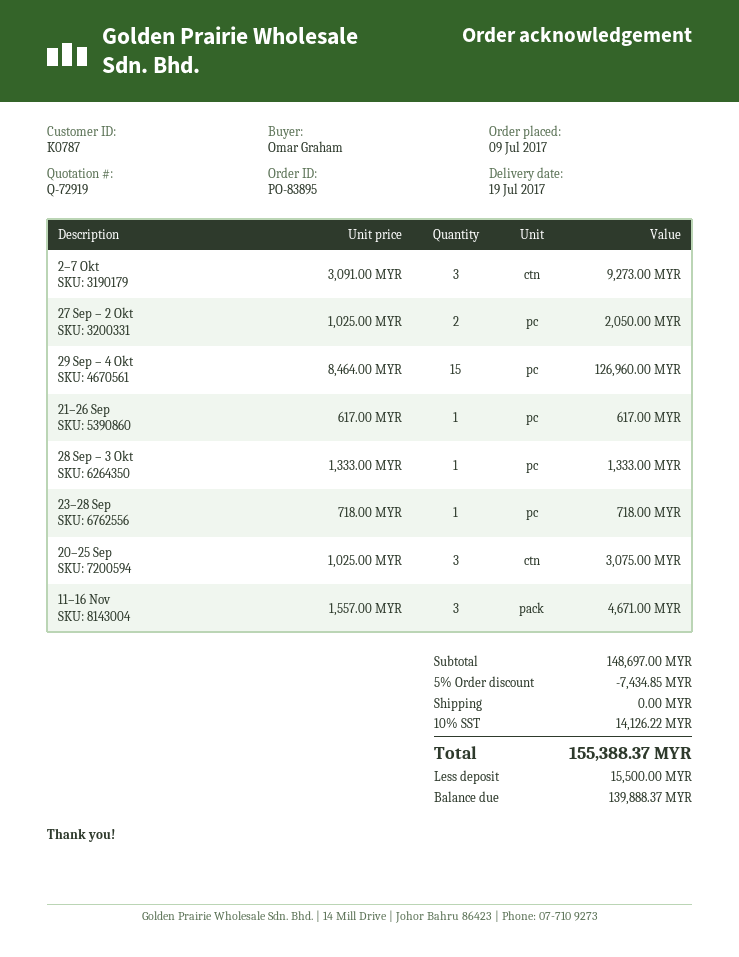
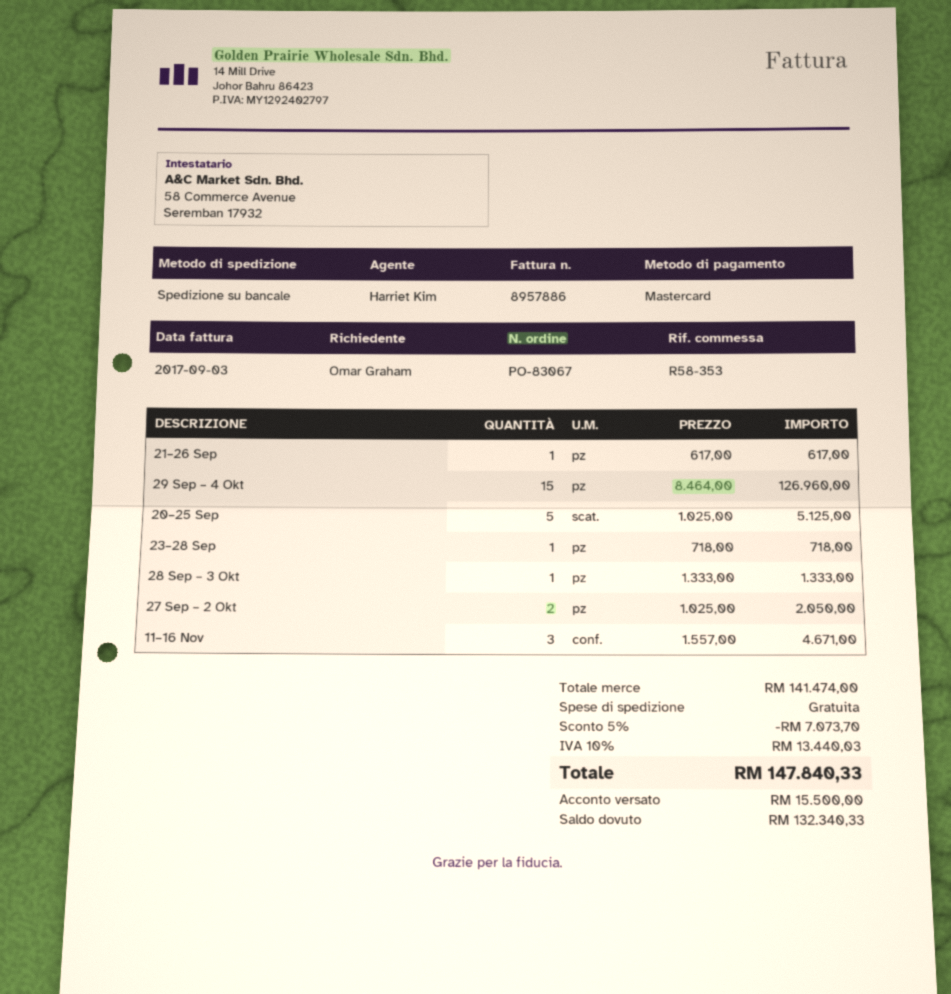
order number: PO-83895 -> PO-83067
2–7 Okt: 3 x 3091.00 = 9273.00 -> none
20–25 Sep: 3 x 1025.00 = 3075.00 -> 5 x 1025.00 = 5125.00
subtotal: 148697.00 -> 141474.00
discount: 5% = 7434.85 -> 5% = 7073.70
tax: 10% = 14126.22 -> 10% = 13440.03
total: 155388.37 -> 147840.33
balance: 139888.37 -> 132340.33

